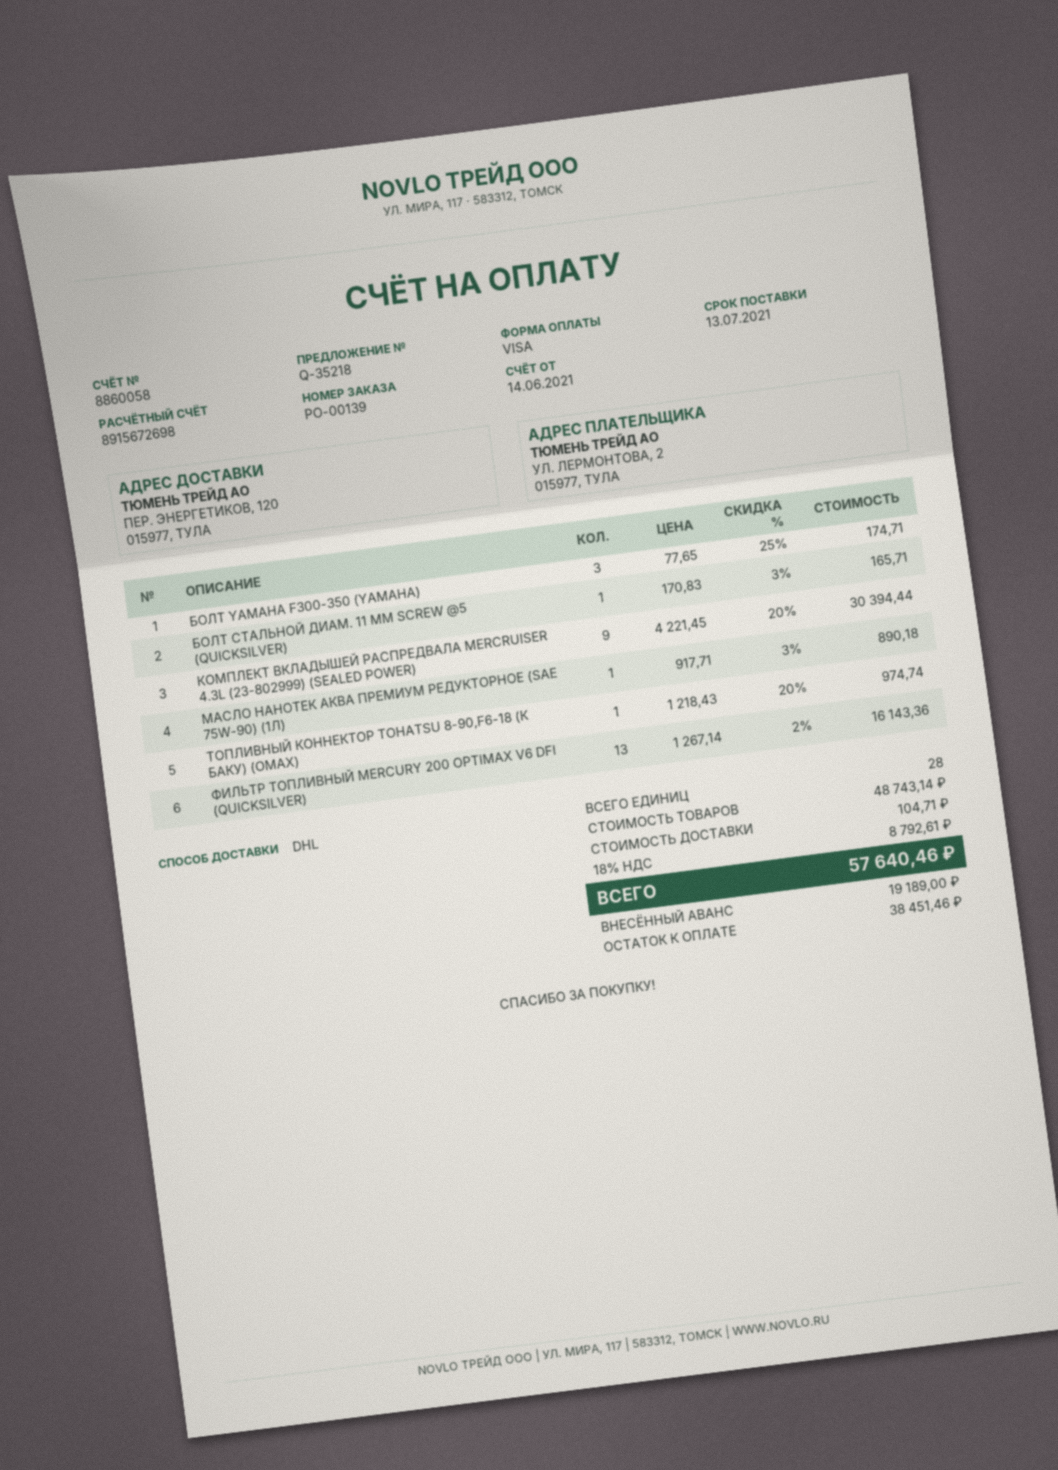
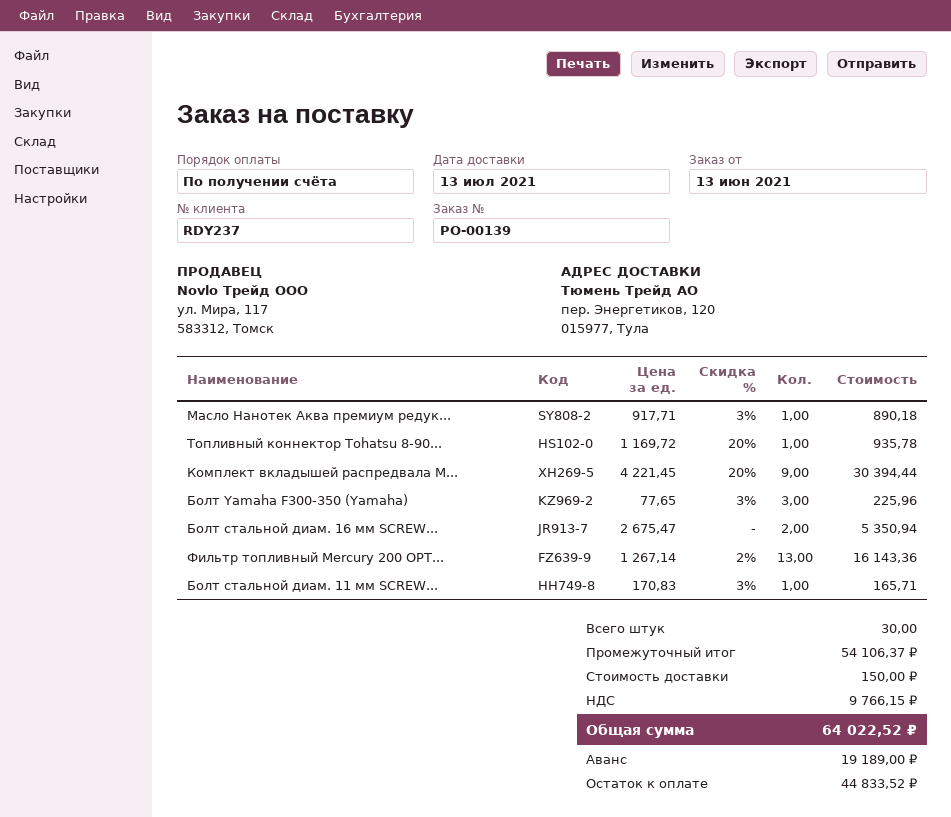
БОЛТ YAMAHA F300-350 (YAMAHA): 3 x 77.65 - 25% = 174.71 -> 3 x 77.65 - 3% = 225.96
ТОПЛИВНЫЙ КОННЕКТОР TOHATSU 8-90,F6-18 (К БАКУ) (OMAX): 1 x 1218.43 - 20% = 974.74 -> 1 x 1169.72 - 20% = 935.78
Болт стальной диам. 16 мм SCREW...: none -> 2 x 2675.47 = 5350.94
total quantity: 28 -> 30
subtotal: 48743.14 -> 54106.37
shipping: 104.71 -> 150.00
tax: 8792.61 -> 9766.15
total: 57640.46 -> 64022.52
balance: 38451.46 -> 44833.52

